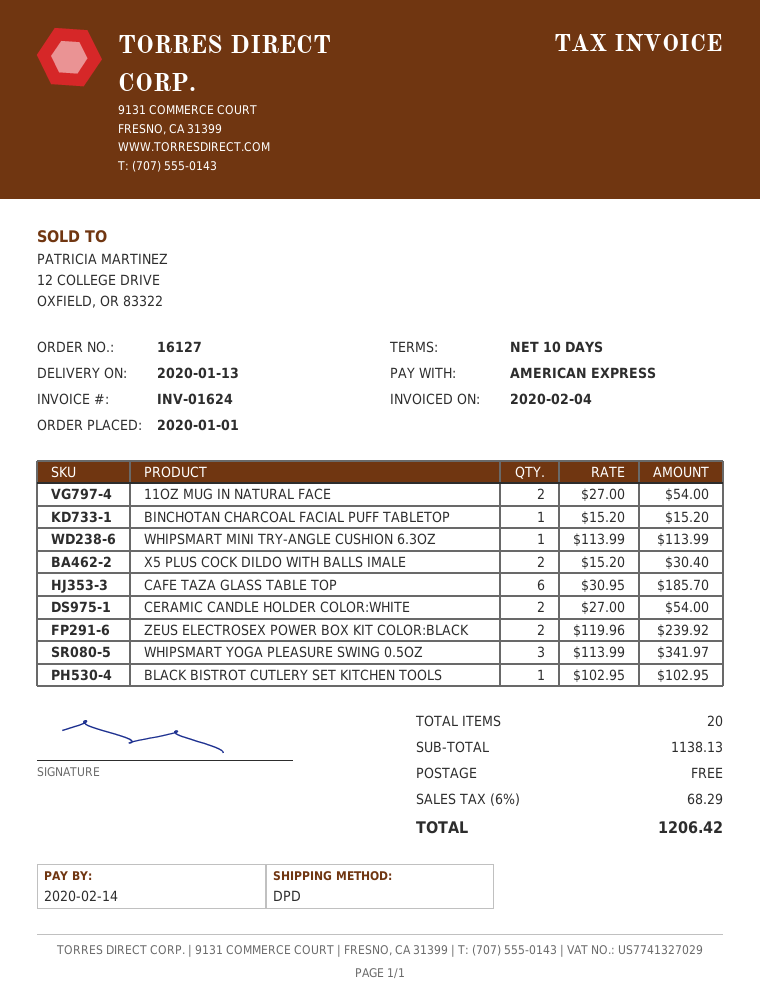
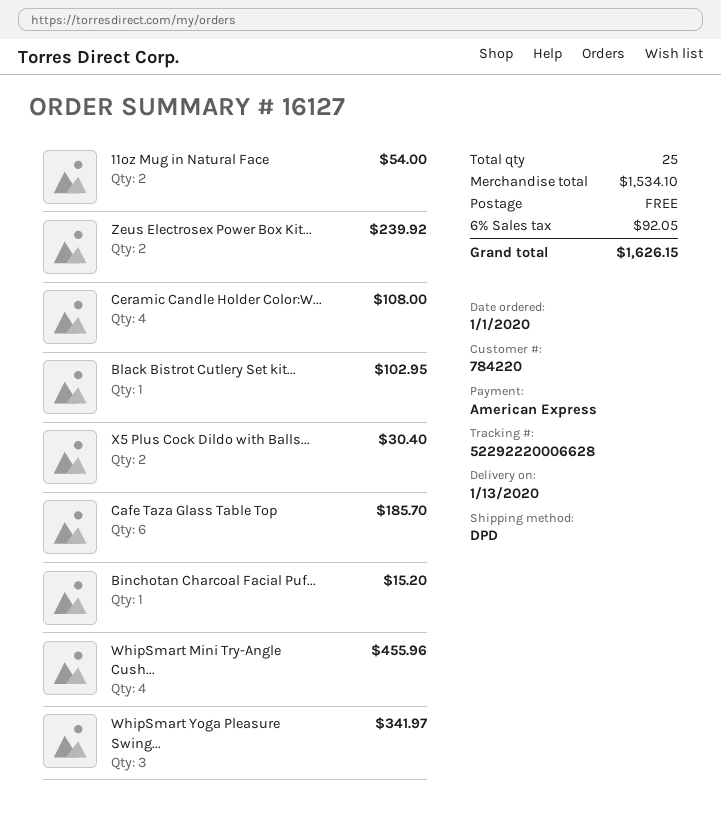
WHIPSMART MINI TRY-ANGLE CUSHION 6.3OZ: 1 for 113.99 -> 4 for 455.96
CERAMIC CANDLE HOLDER COLOR:WHITE: 2 for 54.00 -> 4 for 108.00
total quantity: 20 -> 25
subtotal: 1138.13 -> 1534.10
tax: 6% = 68.29 -> 6% = 92.05
total: 1206.42 -> 1626.15

